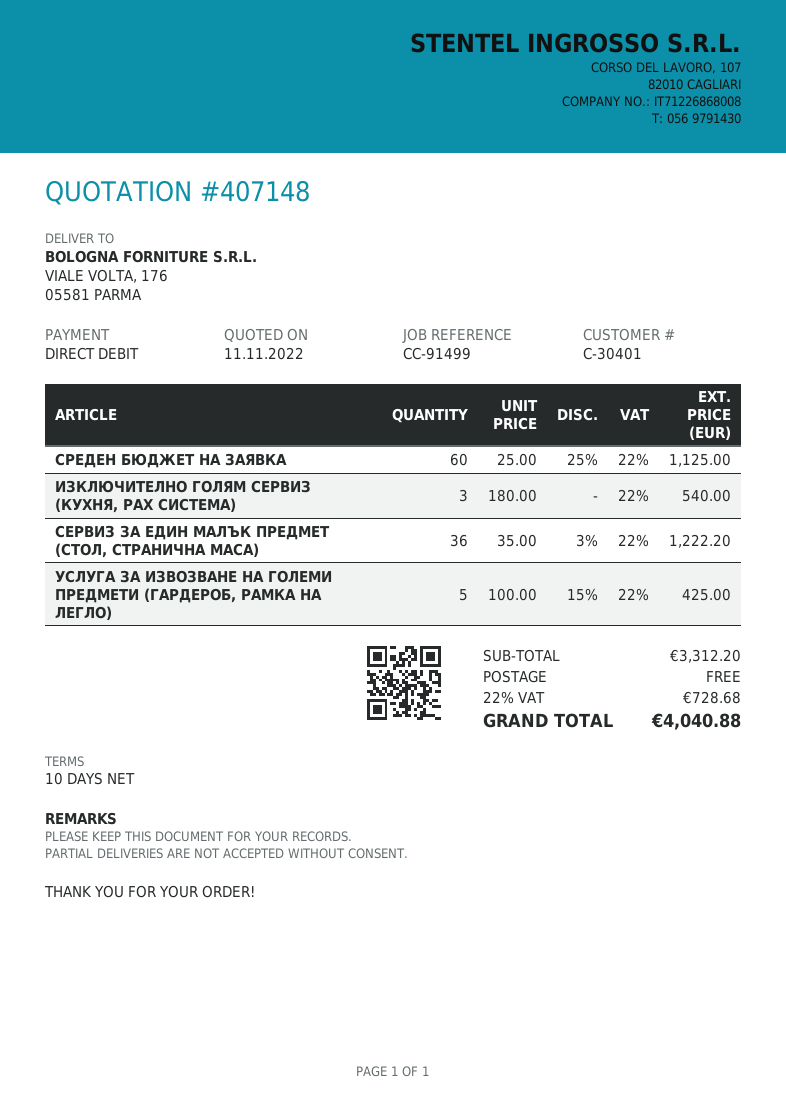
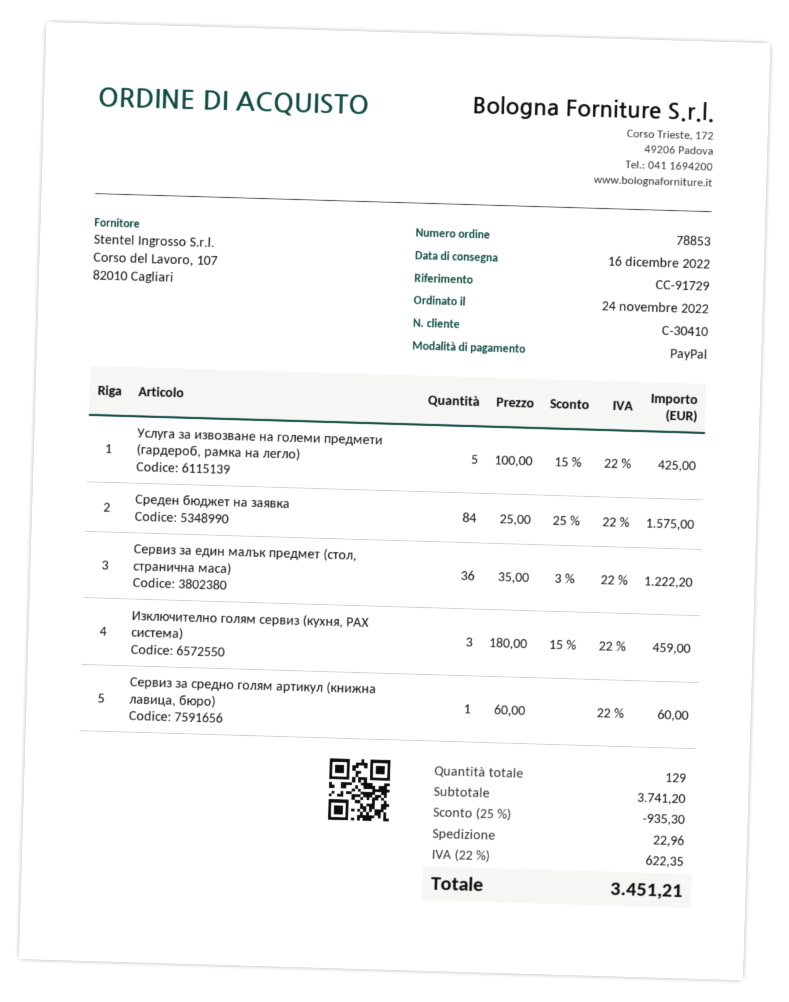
customer number: C-30401 -> C-30410
reference: CC-91499 -> CC-91729
payment method: direct debit -> PayPal
СРЕДЕН БЮДЖЕТ НА ЗАЯВКА: 60 x 25.00 - 25% = 1125.00 -> 84 x 25.00 - 25% = 1575.00
ИЗКЛЮЧИТЕЛНО ГОЛЯМ СЕРВИЗ (КУХНЯ, PAX СИСТЕМА): 3 x 180.00 = 540.00 -> 3 x 180.00 - 15% = 459.00
Сервиз за средно голям артикул (книжна лавица, бюро): none -> 1 x 60.00 = 60.00
subtotal: 3312.20 -> 3741.20
discount: none -> 25% = 935.30
shipping: 0.00 -> 22.96
tax: 22% = 728.68 -> 22% = 622.35
total: 4040.88 -> 3451.21

